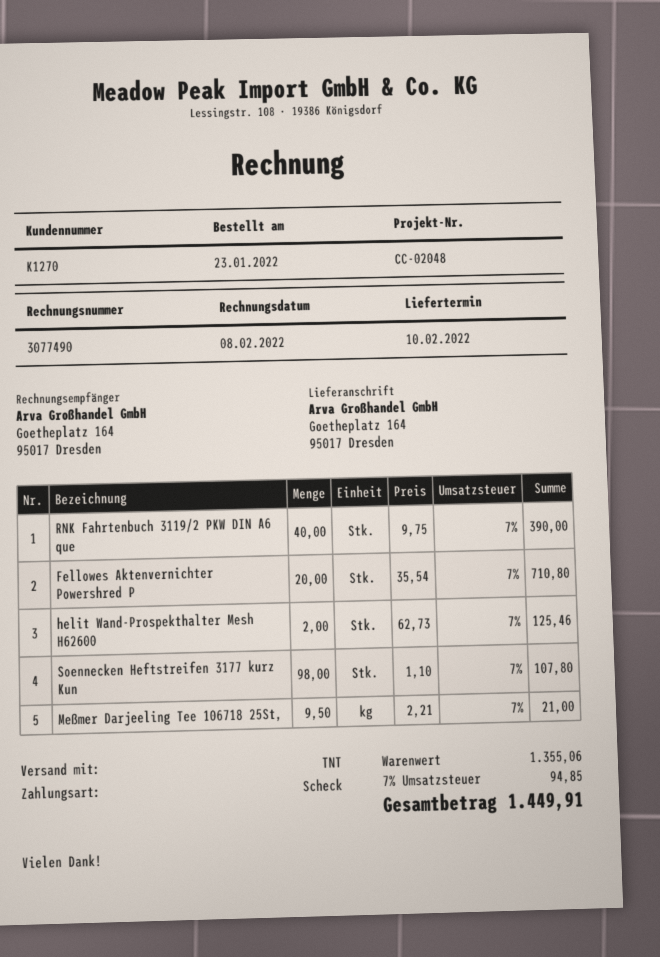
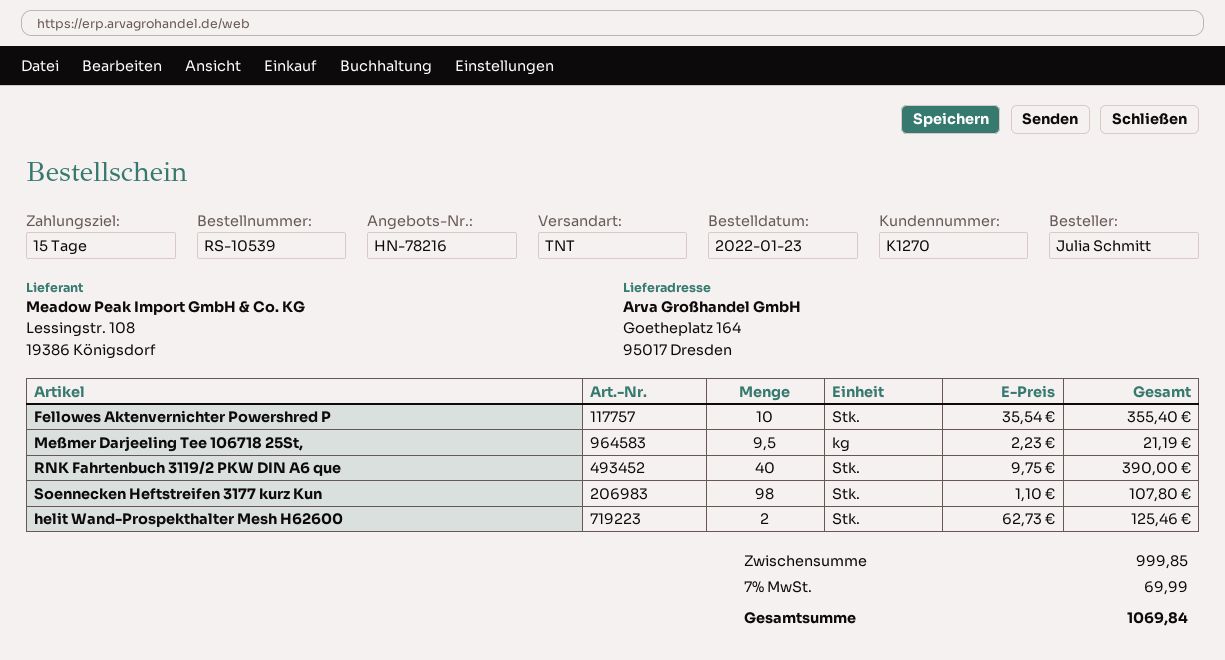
Fellowes Aktenvernichter Powershred P: 20 x 35.54 = 710.80 -> 10 x 35.54 = 355.40
Meßmer Darjeeling Tee 106718 25St,: 9.5 x 2.21 = 21.00 -> 9.5 x 2.23 = 21.19
subtotal: 1355.06 -> 999.85
tax: 7% = 94.85 -> 7% = 69.99
total: 1449.91 -> 1069.84

